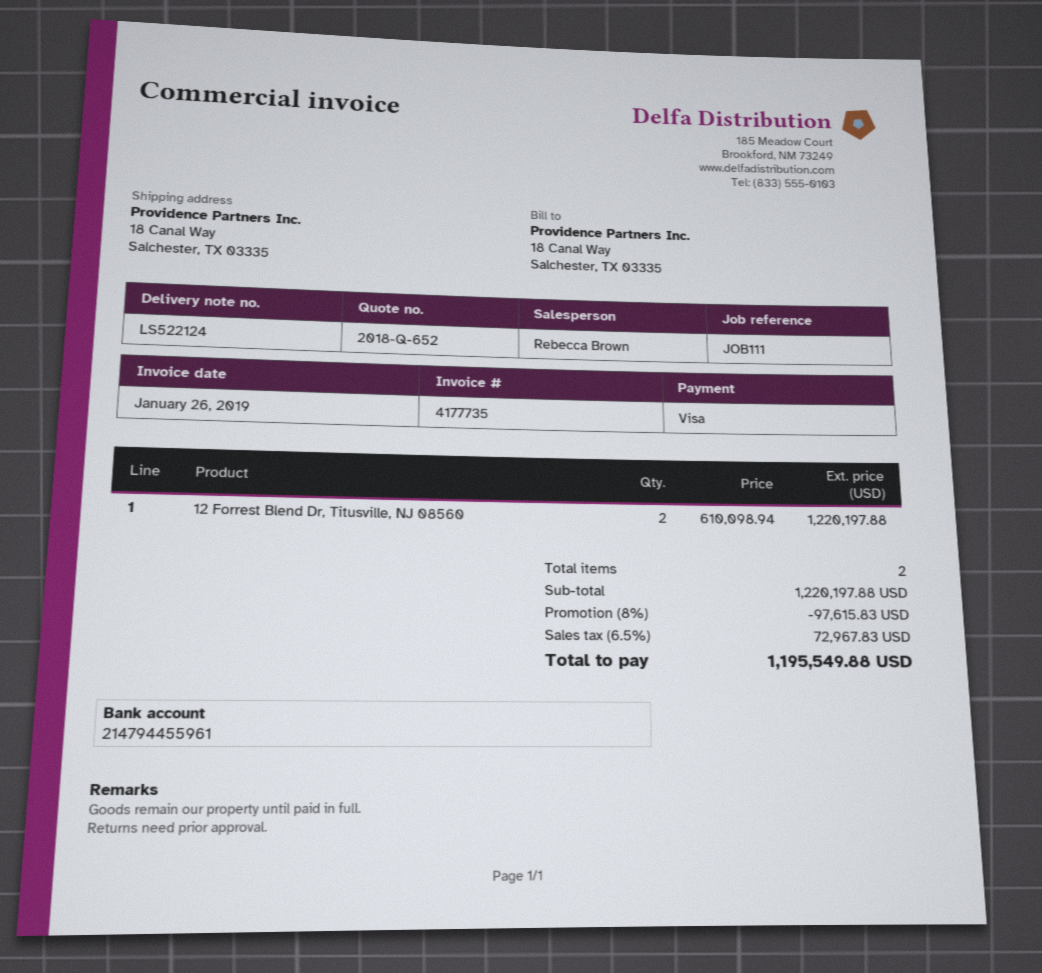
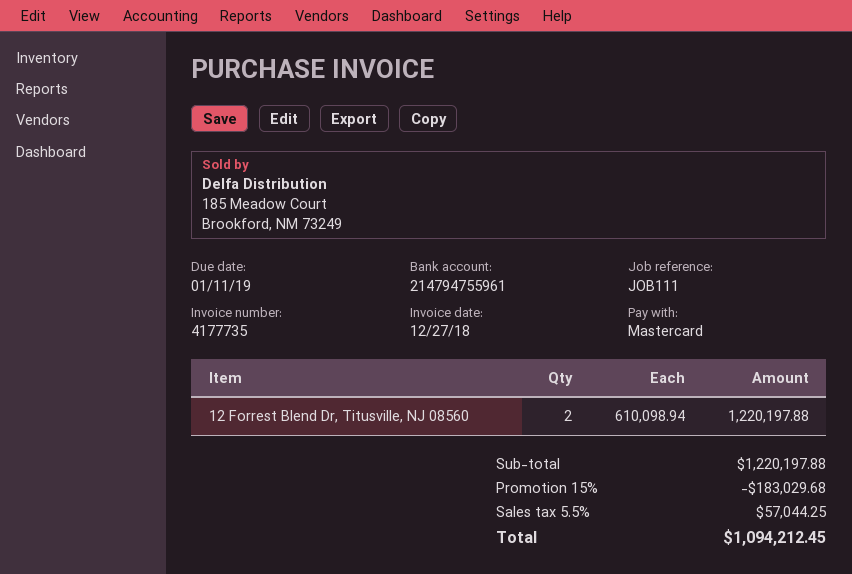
invoice date: 2019-01-26 -> 2018-12-27
payment method: Visa -> Mastercard
bank account: 214794455961 -> 214794755961
discount: 8% = 97615.83 -> 15% = 183029.68
tax: 6.5% = 72967.83 -> 5.5% = 57044.25
total: 1195549.88 -> 1094212.45

